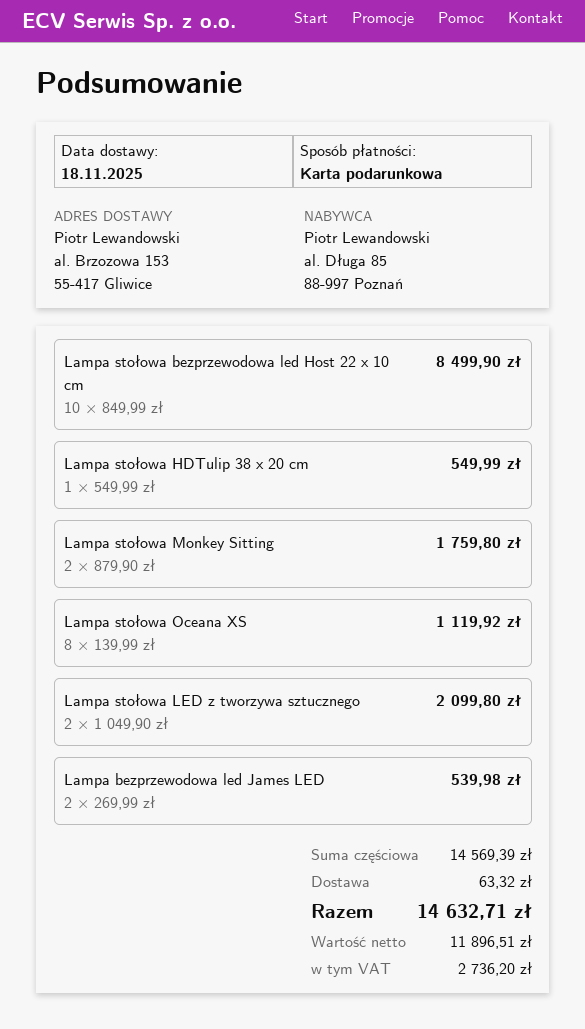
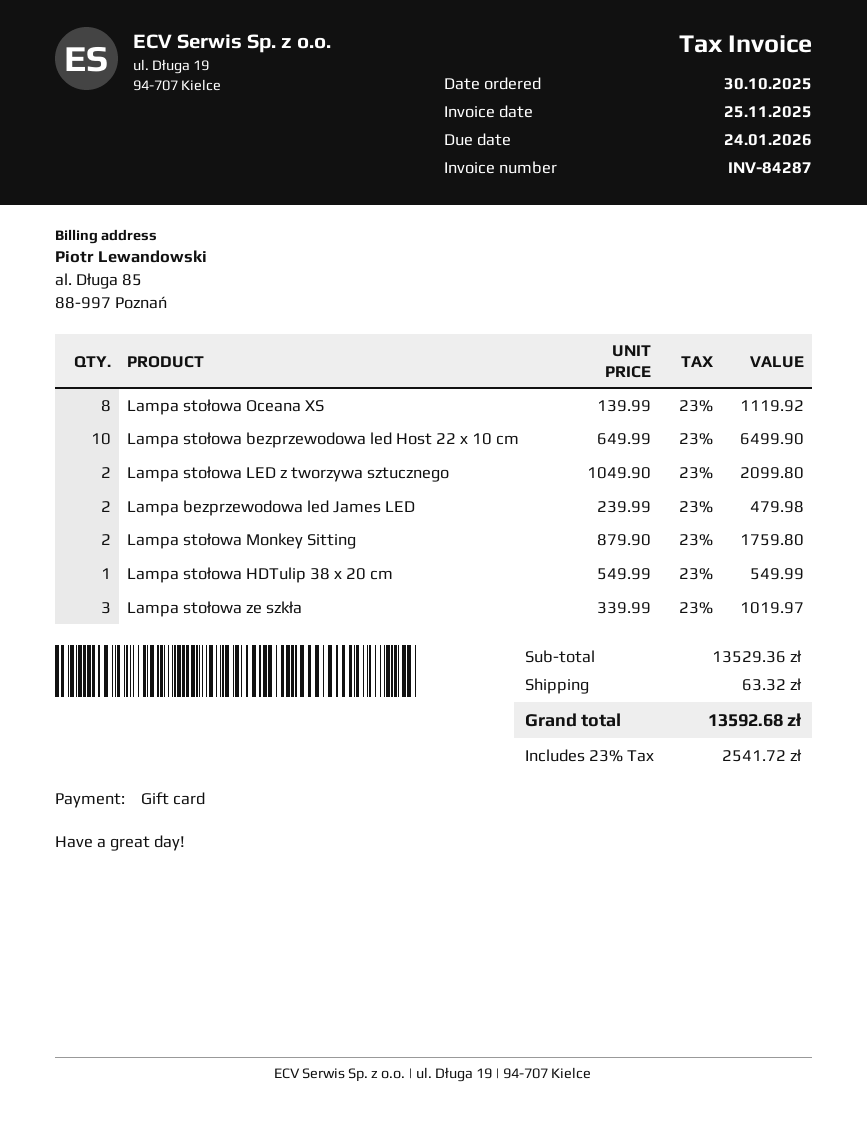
Lampa stołowa bezprzewodowa led Host 22 x 10 cm: 10 x 849.99 = 8499.90 -> 10 x 649.99 = 6499.90
Lampa bezprzewodowa led James LED: 2 x 269.99 = 539.98 -> 2 x 239.99 = 479.98
Lampa stołowa ze szkła: none -> 3 x 339.99 = 1019.97
subtotal: 14569.39 -> 13529.36
tax: 2736.20 -> 2541.72
total: 14632.71 -> 13592.68

